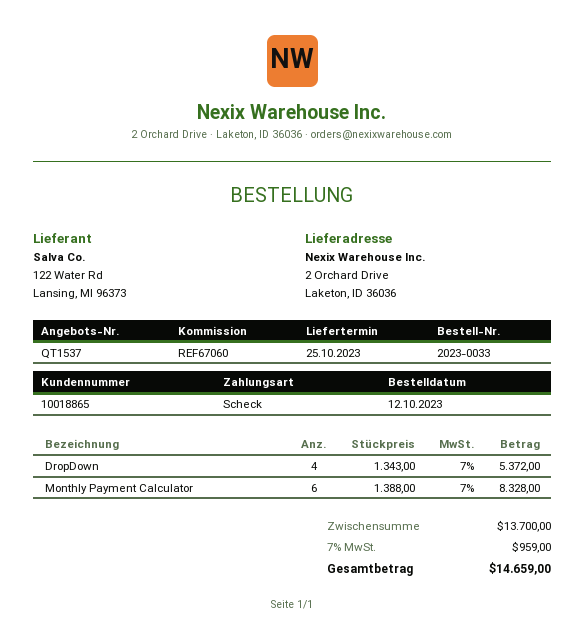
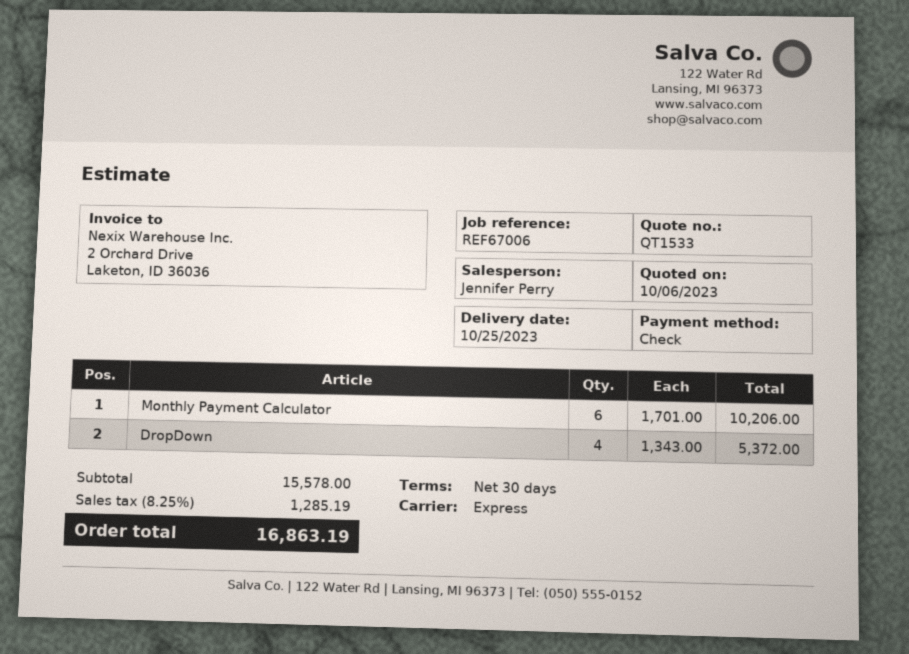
quote number: QT1537 -> QT1533
reference: REF67060 -> REF67006
Monthly Payment Calculator: 6 x 1388.00 = 8328.00 -> 6 x 1701.00 = 10206.00
subtotal: 13700.00 -> 15578.00
tax: 7% = 959.00 -> 8.25% = 1285.19
total: 14659.00 -> 16863.19

